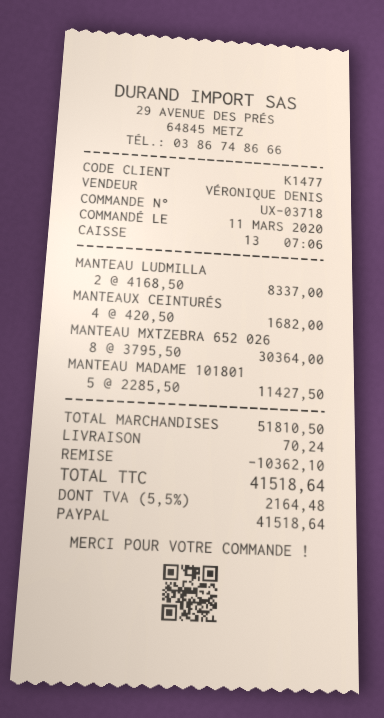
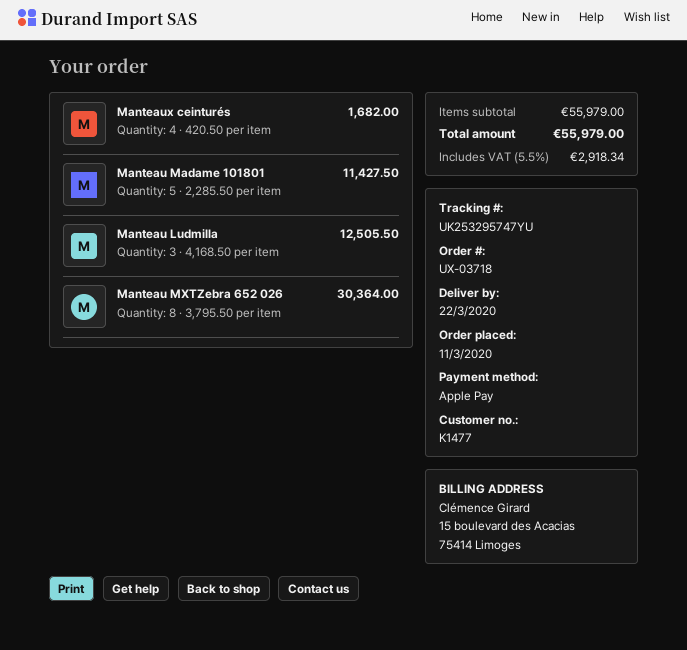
payment method: PayPal -> Apple Pay
MANTEAU LUDMILLA: 2 x 4168.50 = 8337.00 -> 3 x 4168.50 = 12505.50
subtotal: 51810.50 -> 55979.00
discount: 10362.10 -> none
shipping: 70.24 -> none
tax: 5.5% = 2164.48 -> 5.5% = 2918.34
total: 41518.64 -> 55979.00

